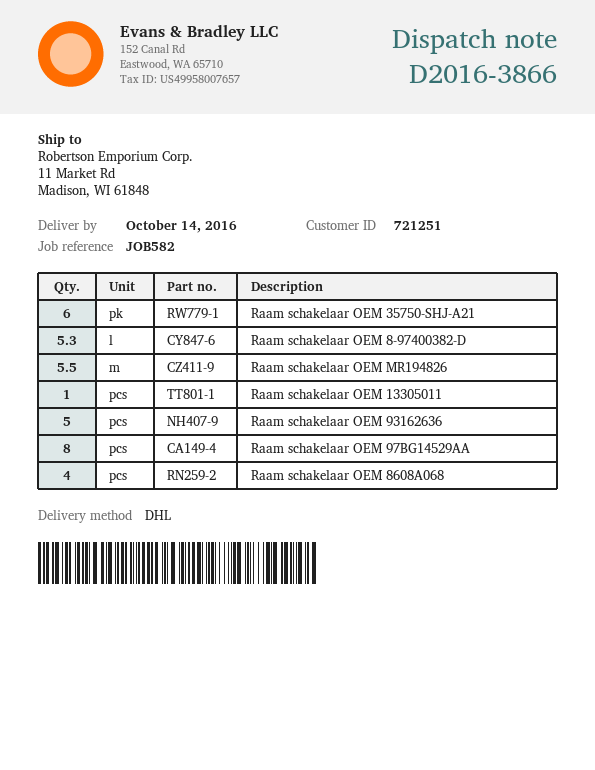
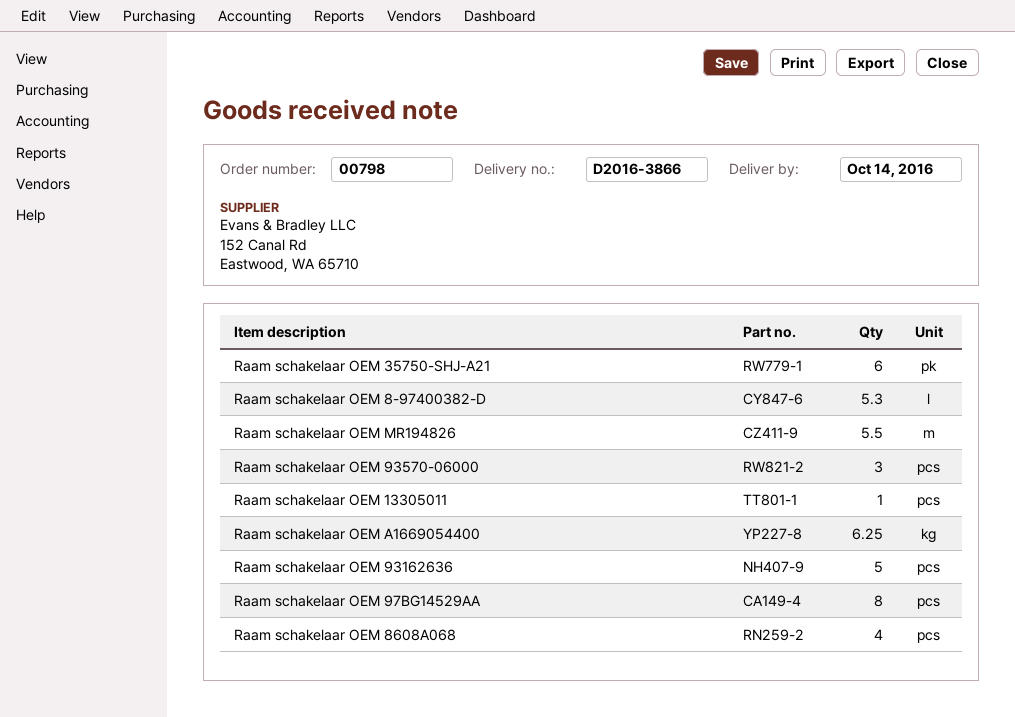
Raam schakelaar OEM 93570-06000: none -> 3
Raam schakelaar OEM A1669054400: none -> 6.25

